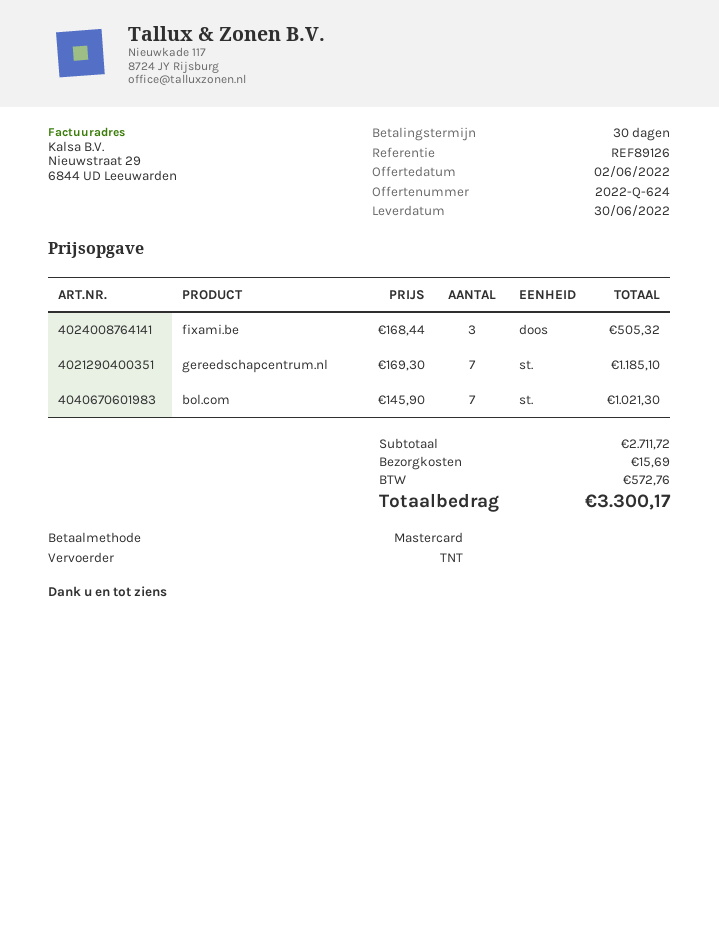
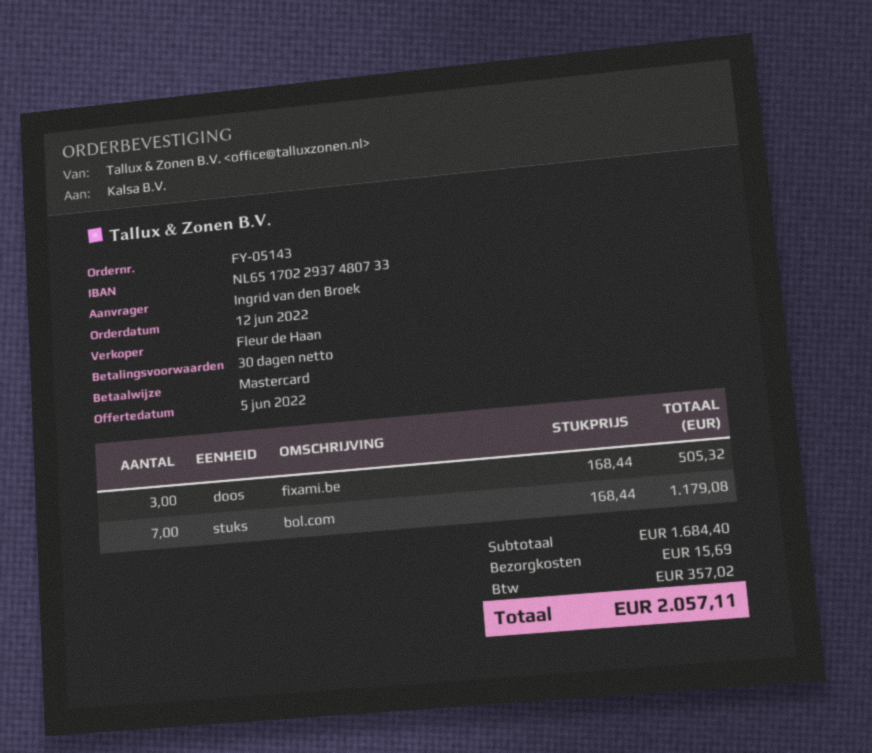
quote date: 2022-06-02 -> 2022-06-05
gereedschapcentrum.nl: 7 x 169.30 = 1185.10 -> none
bol.com: 7 x 145.90 = 1021.30 -> 7 x 168.44 = 1179.08
subtotal: 2711.72 -> 1684.40
tax: 572.76 -> 357.02
total: 3300.17 -> 2057.11

